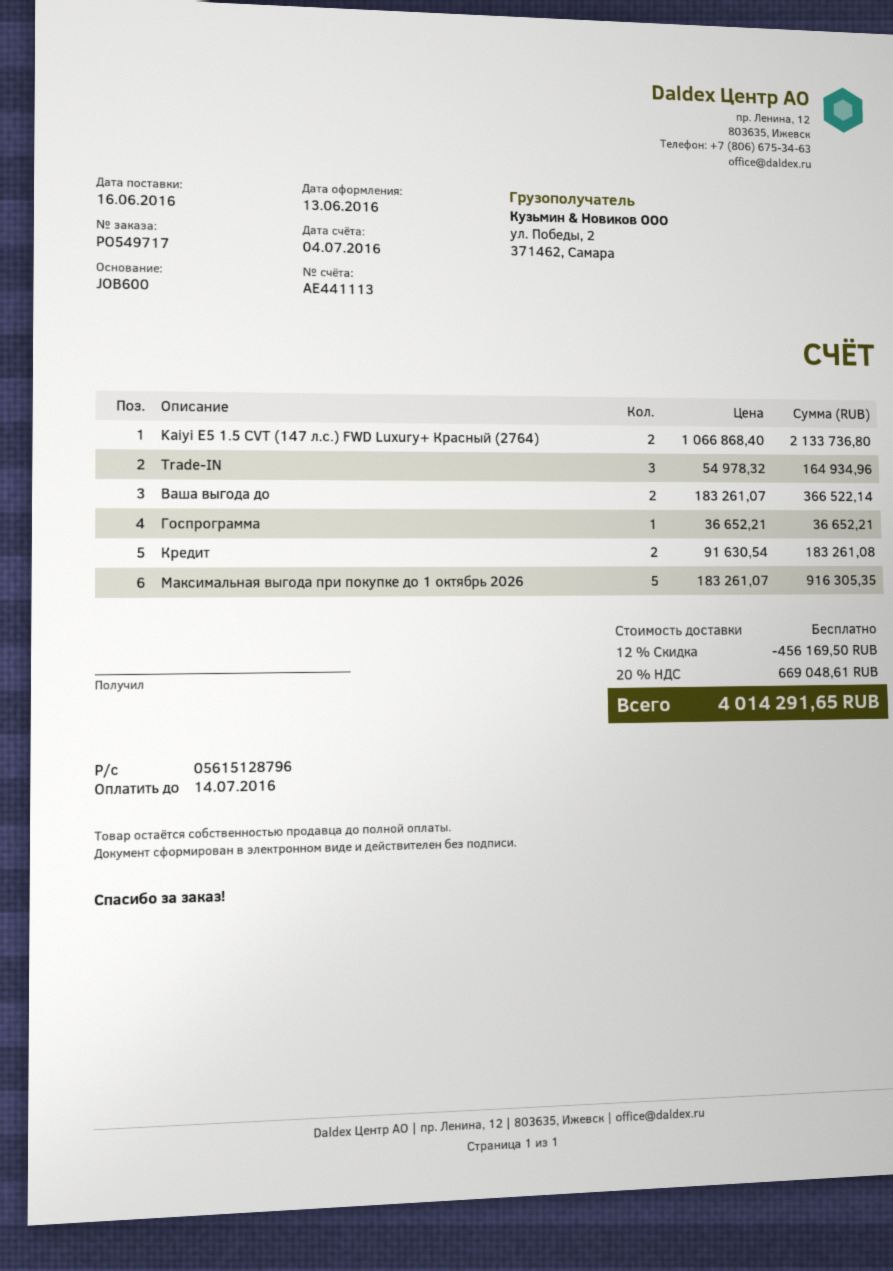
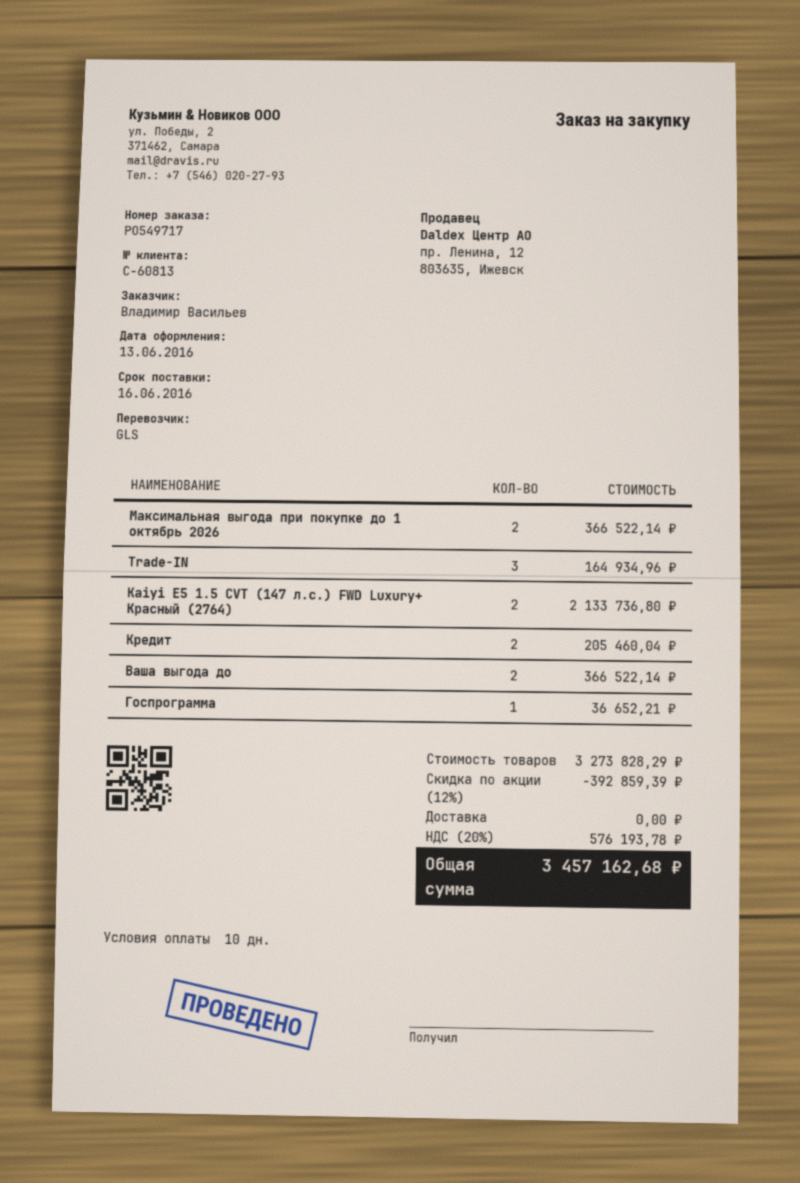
Кредит: 2 for 183261.08 -> 2 for 205460.04
Максимальная выгода при покупке до 1 октябрь 2026: 5 for 916305.35 -> 2 for 366522.14
discount: 12% = 456169.50 -> 12% = 392859.39
tax: 20% = 669048.61 -> 20% = 576193.78
total: 4014291.65 -> 3457162.68

